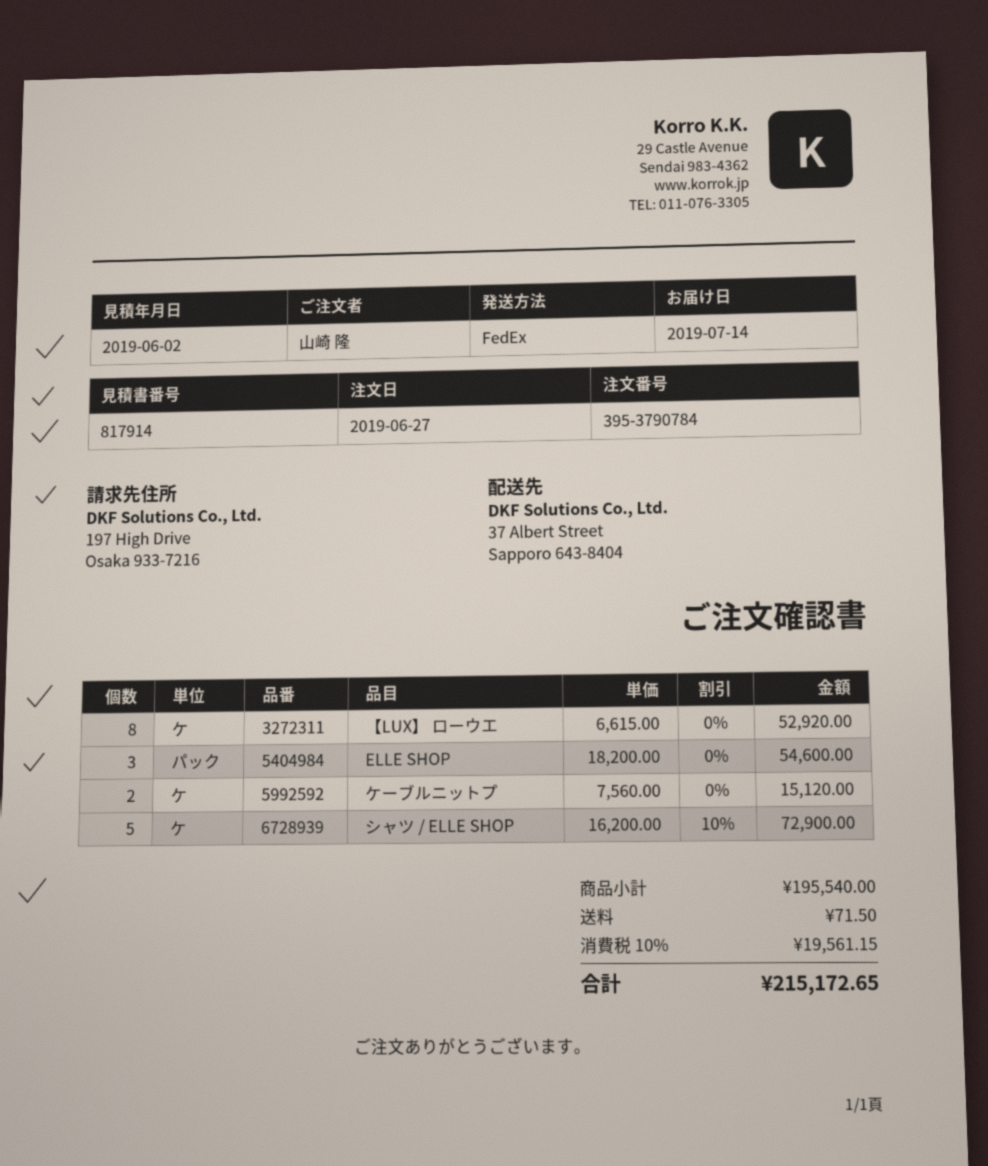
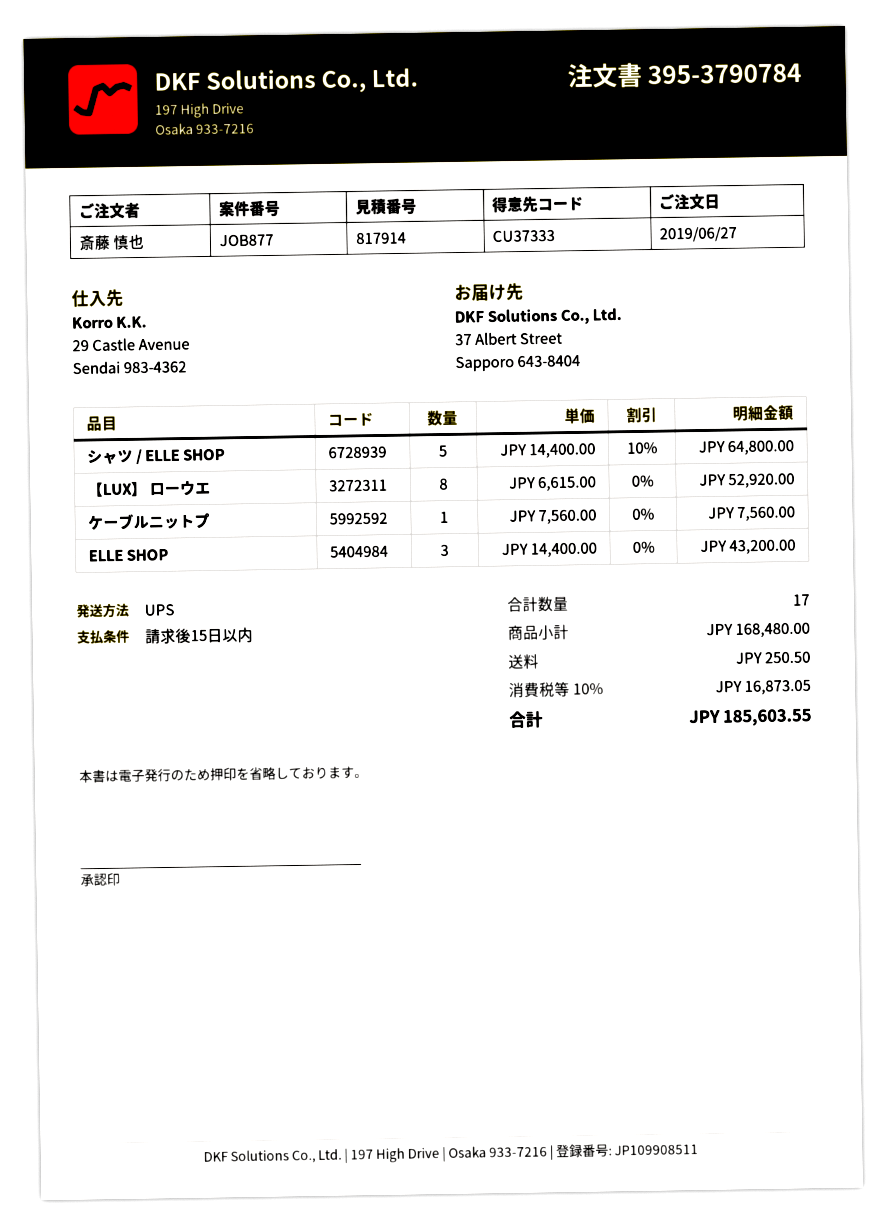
ordered by: 山崎 隆 -> 斎藤 慎也
shipping method: FedEx -> UPS
ELLE SHOP: 3 x 18200.00 = 54600.00 -> 3 x 14400.00 = 43200.00
ケーブルニットプ: 2 x 7560.00 = 15120.00 -> 1 x 7560.00 = 7560.00
シャツ / ELLE SHOP: 5 x 16200.00 - 10% = 72900.00 -> 5 x 14400.00 - 10% = 64800.00
subtotal: 195540.00 -> 168480.00
shipping: 71.50 -> 250.50
tax: 10% = 19561.15 -> 10% = 16873.05
total: 215172.65 -> 185603.55

